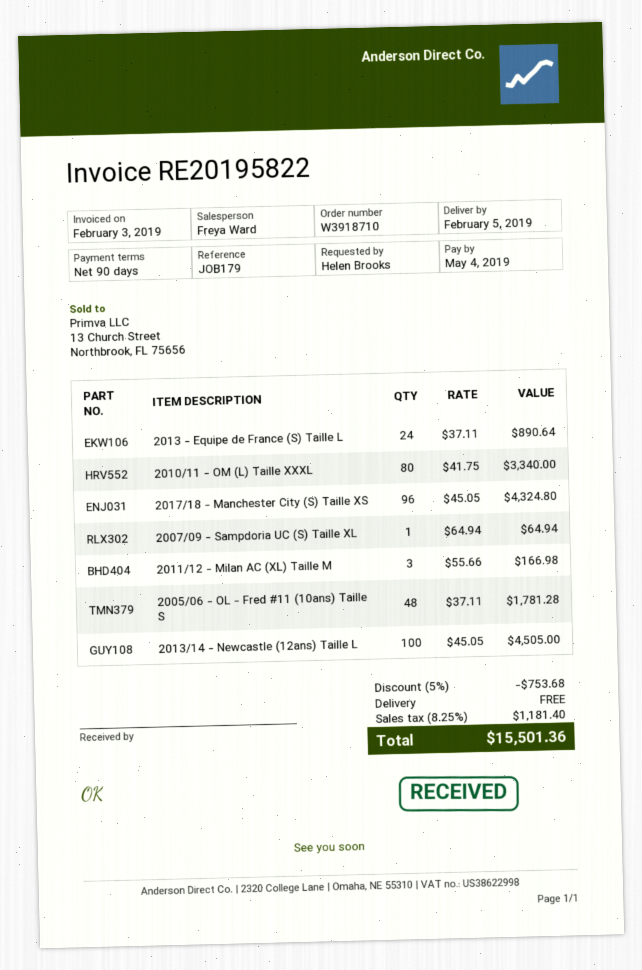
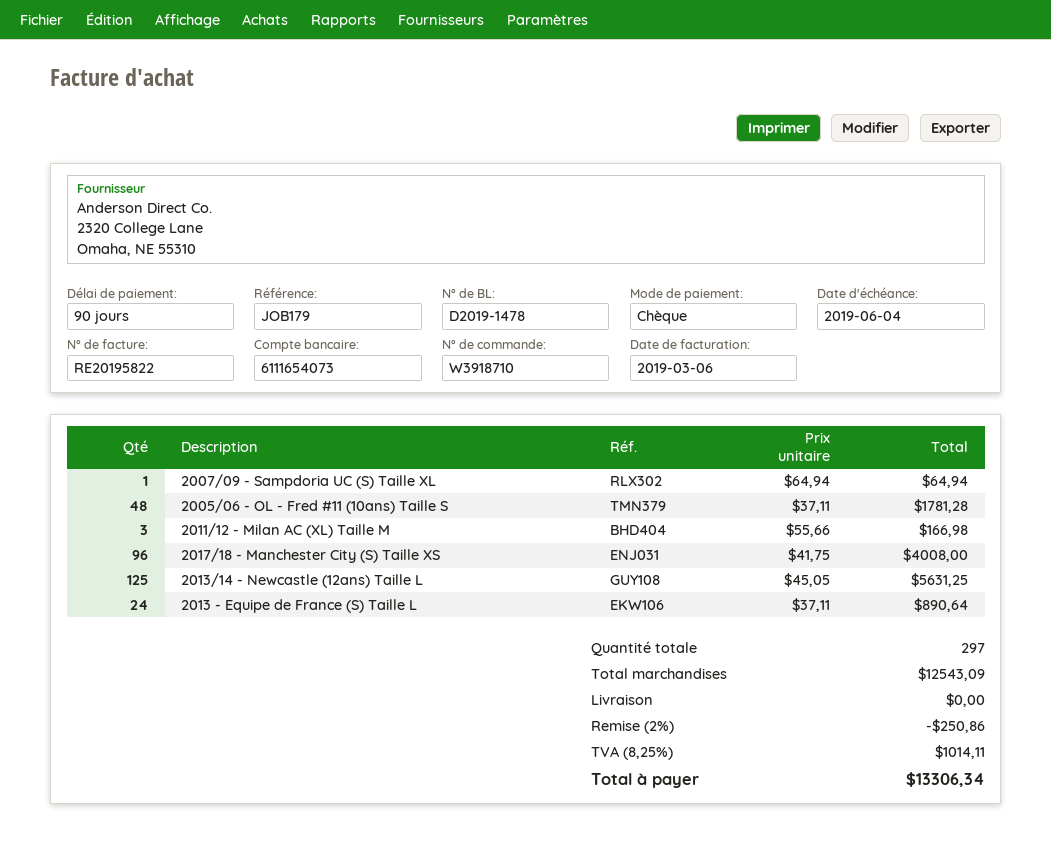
invoice date: 2019-02-03 -> 2019-03-06
due date: 2019-05-04 -> 2019-06-04
2010/11 - OM (L) Taille XXXL: 80 x 41.75 = 3340.00 -> none
2017/18 - Manchester City (S) Taille XS: 96 x 45.05 = 4324.80 -> 96 x 41.75 = 4008.00
2013/14 - Newcastle (12ans) Taille L: 100 x 45.05 = 4505.00 -> 125 x 45.05 = 5631.25
discount: 5% = 753.68 -> 2% = 250.86
tax: 8.25% = 1181.40 -> 8.25% = 1014.11
total: 15501.36 -> 13306.34

